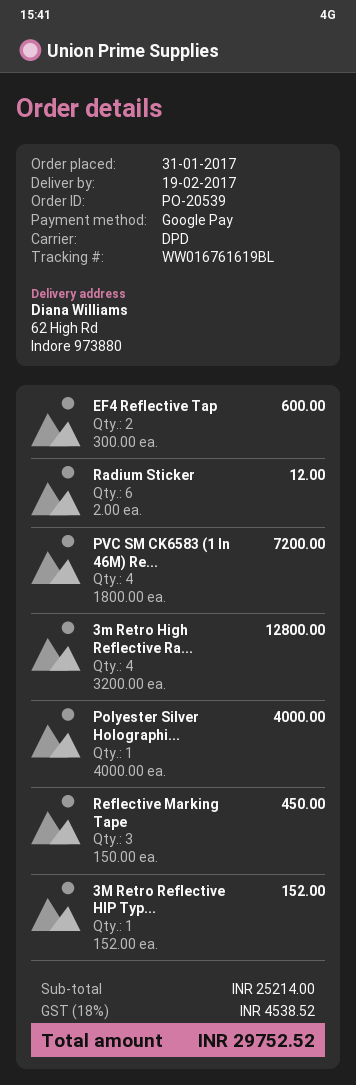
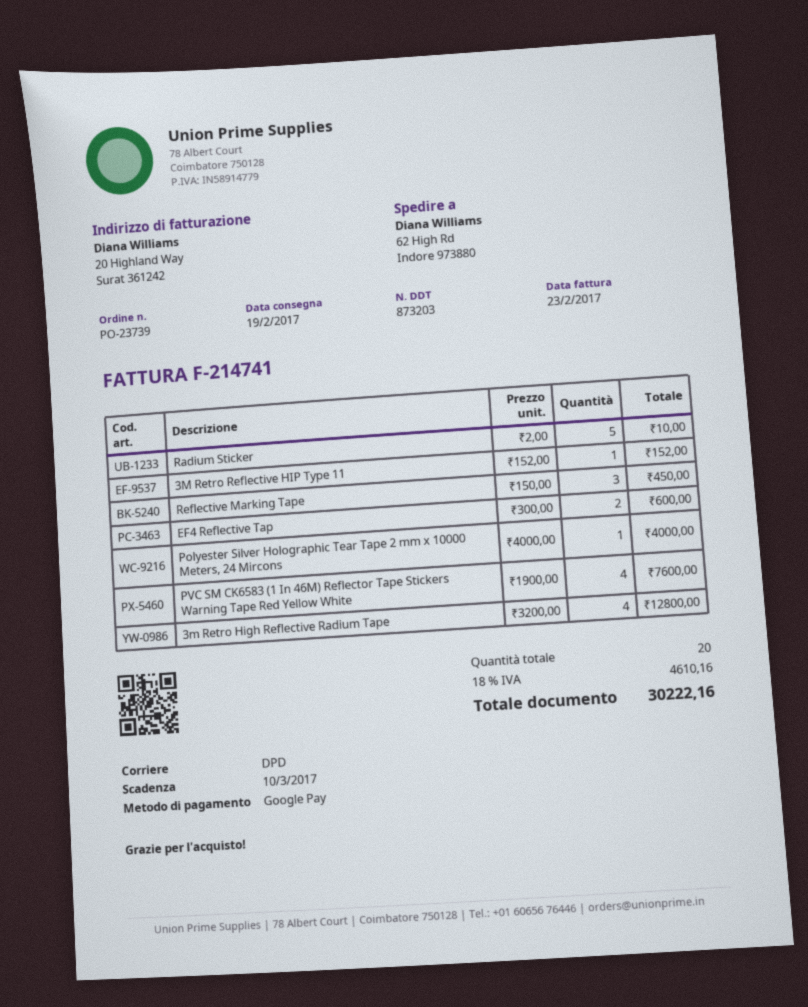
order number: PO-20539 -> PO-23739
Radium Sticker: 6 x 2.00 = 12.00 -> 5 x 2.00 = 10.00
PVC SM CK6583 (1 In 46M) Re...: 4 x 1800.00 = 7200.00 -> 4 x 1900.00 = 7600.00
tax: 18% = 4538.52 -> 18% = 4610.16
total: 29752.52 -> 30222.16

